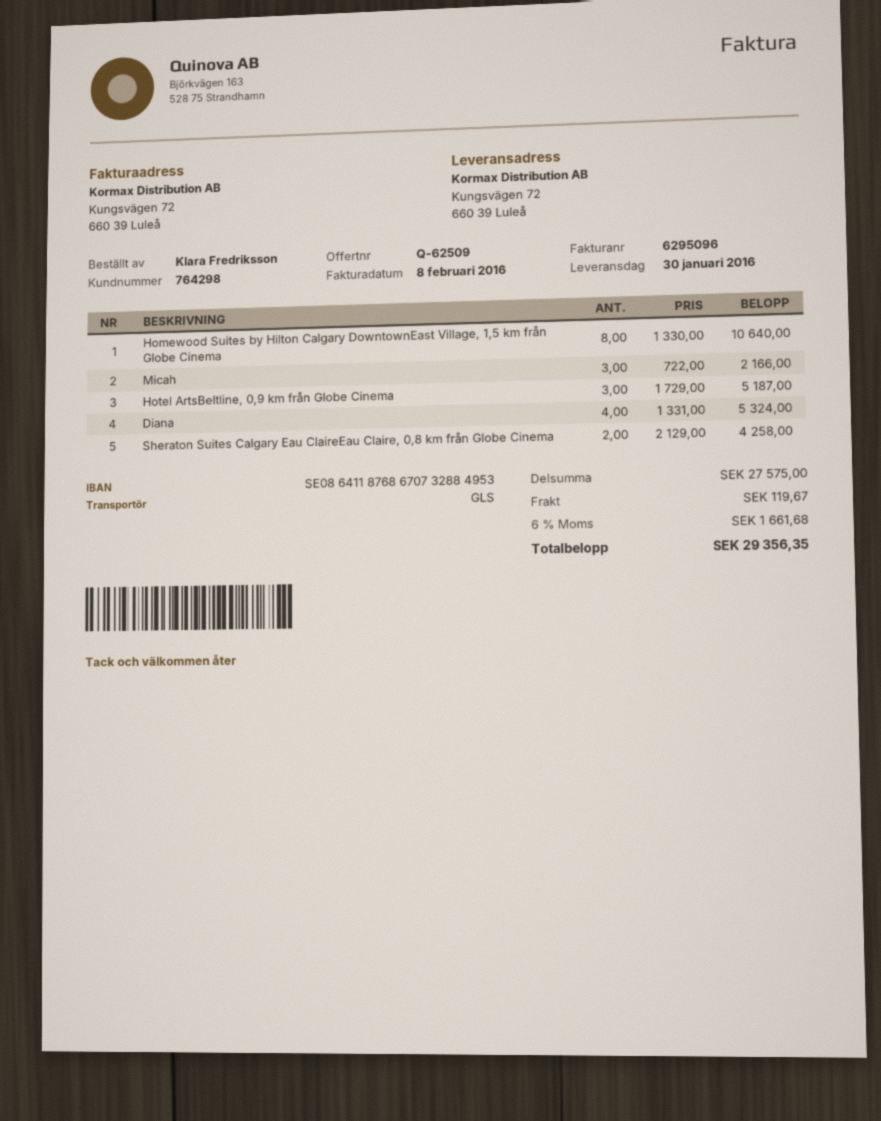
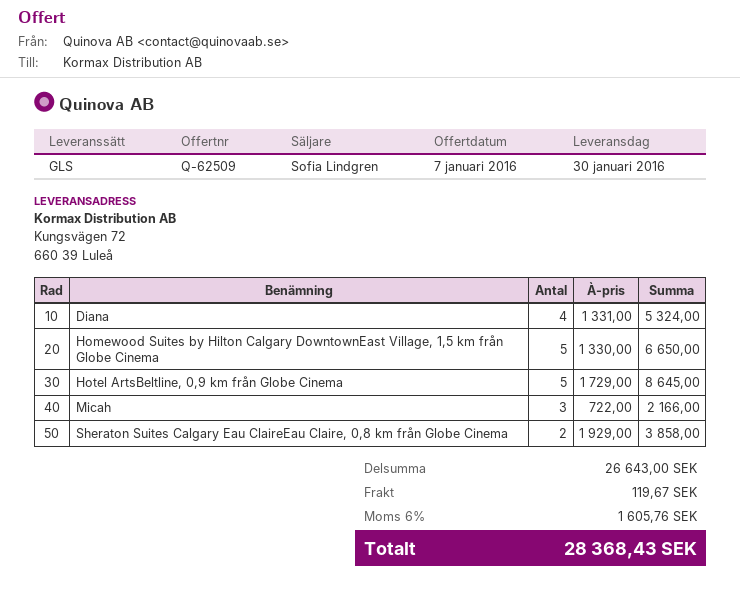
Homewood Suites by Hilton Calgary DowntownEast Village, 1,5 km från Globe Cinema: 8 x 1330.00 = 10640.00 -> 5 x 1330.00 = 6650.00
Hotel ArtsBeltline, 0,9 km från Globe Cinema: 3 x 1729.00 = 5187.00 -> 5 x 1729.00 = 8645.00
Sheraton Suites Calgary Eau ClaireEau Claire, 0,8 km från Globe Cinema: 2 x 2129.00 = 4258.00 -> 2 x 1929.00 = 3858.00
subtotal: 27575.00 -> 26643.00
tax: 6% = 1661.68 -> 6% = 1605.76
total: 29356.35 -> 28368.43

